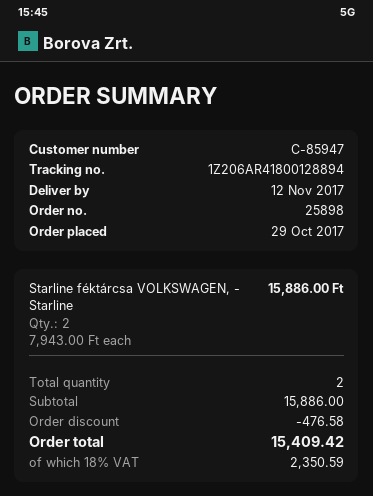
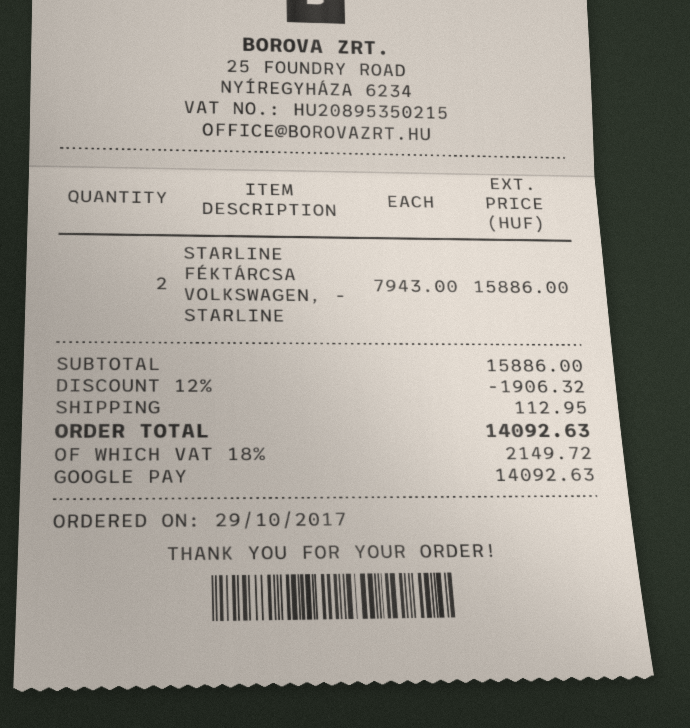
discount: 476.58 -> 1906.32
shipping: none -> 112.95
tax: 18% = 2350.59 -> 18% = 2149.72
total: 15409.42 -> 14092.63

